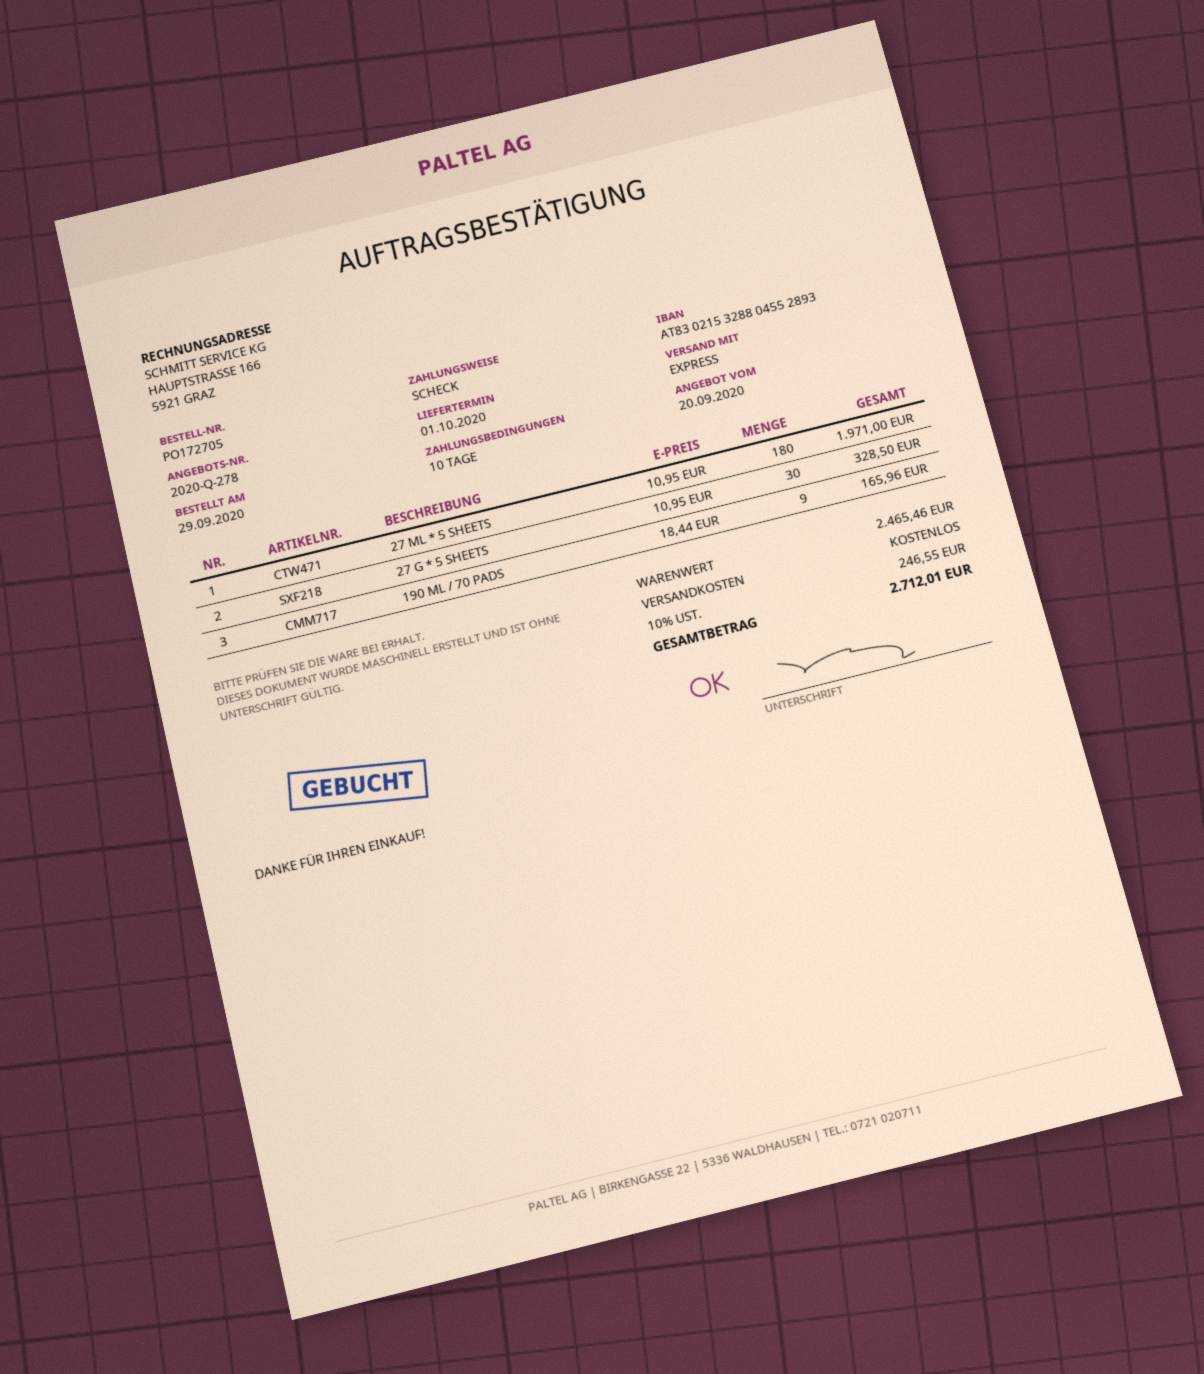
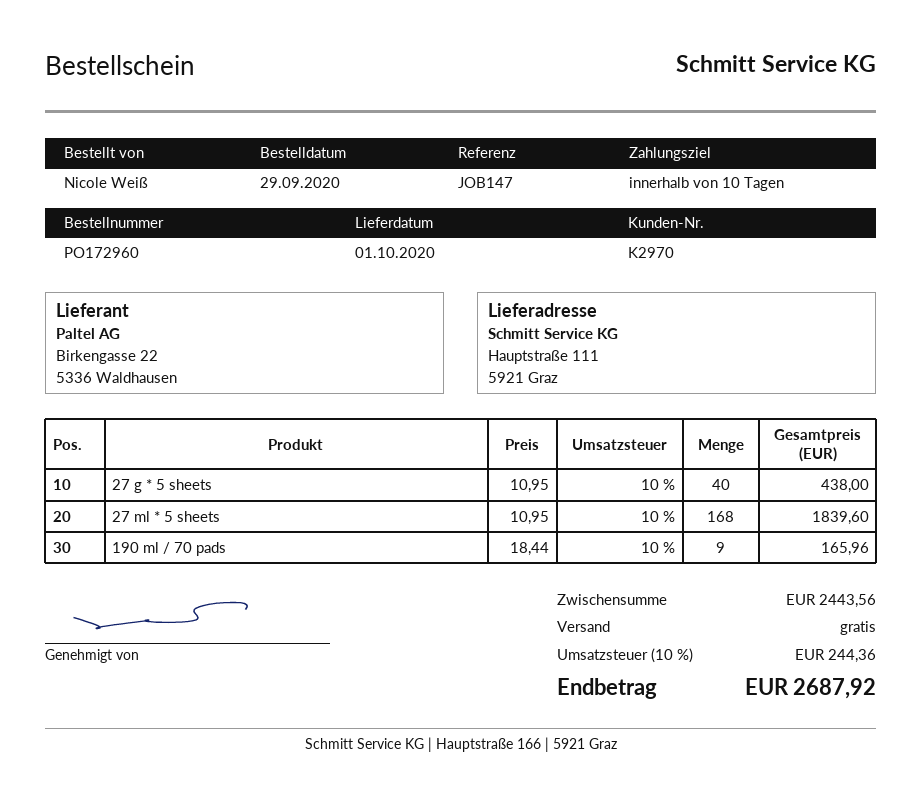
order number: PO172705 -> PO172960
27 ML * 5 SHEETS: 180 x 10.95 = 1971.00 -> 168 x 10.95 = 1839.60
27 G * 5 SHEETS: 30 x 10.95 = 328.50 -> 40 x 10.95 = 438.00
subtotal: 2465.46 -> 2443.56
tax: 10% = 246.55 -> 10% = 244.36
total: 2712.01 -> 2687.92

